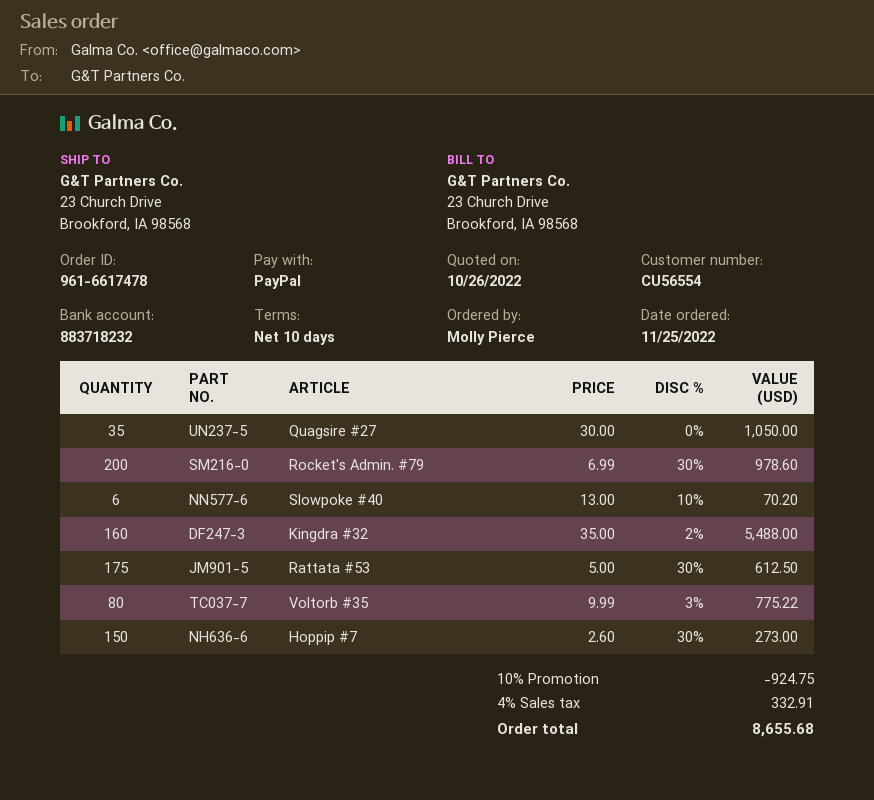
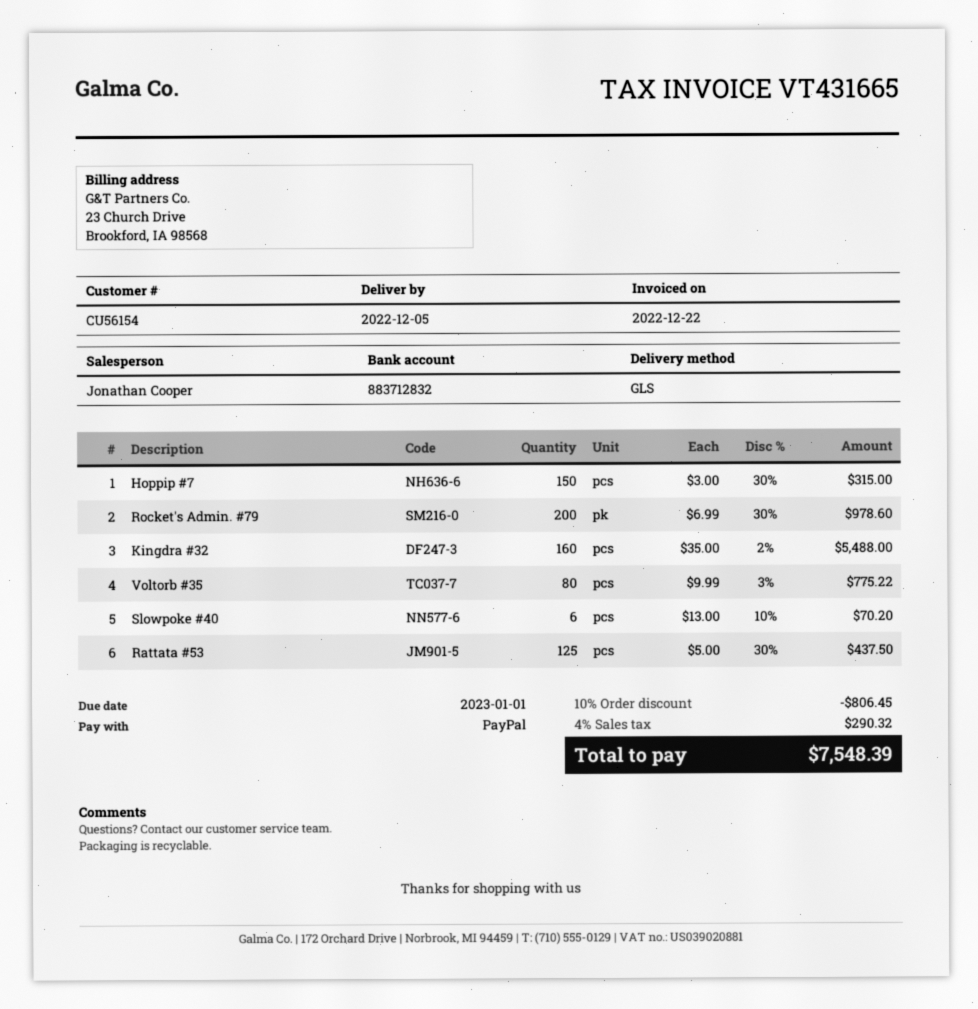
customer number: CU56554 -> CU56154
bank account: 883718232 -> 883712832
Quagsire #27: 35 x 30.00 = 1050.00 -> none
Rattata #53: 175 x 5.00 - 30% = 612.50 -> 125 x 5.00 - 30% = 437.50
Hoppip #7: 150 x 2.60 - 30% = 273.00 -> 150 x 3.00 - 30% = 315.00
discount: 10% = 924.75 -> 10% = 806.45
tax: 4% = 332.91 -> 4% = 290.32
total: 8655.68 -> 7548.39

